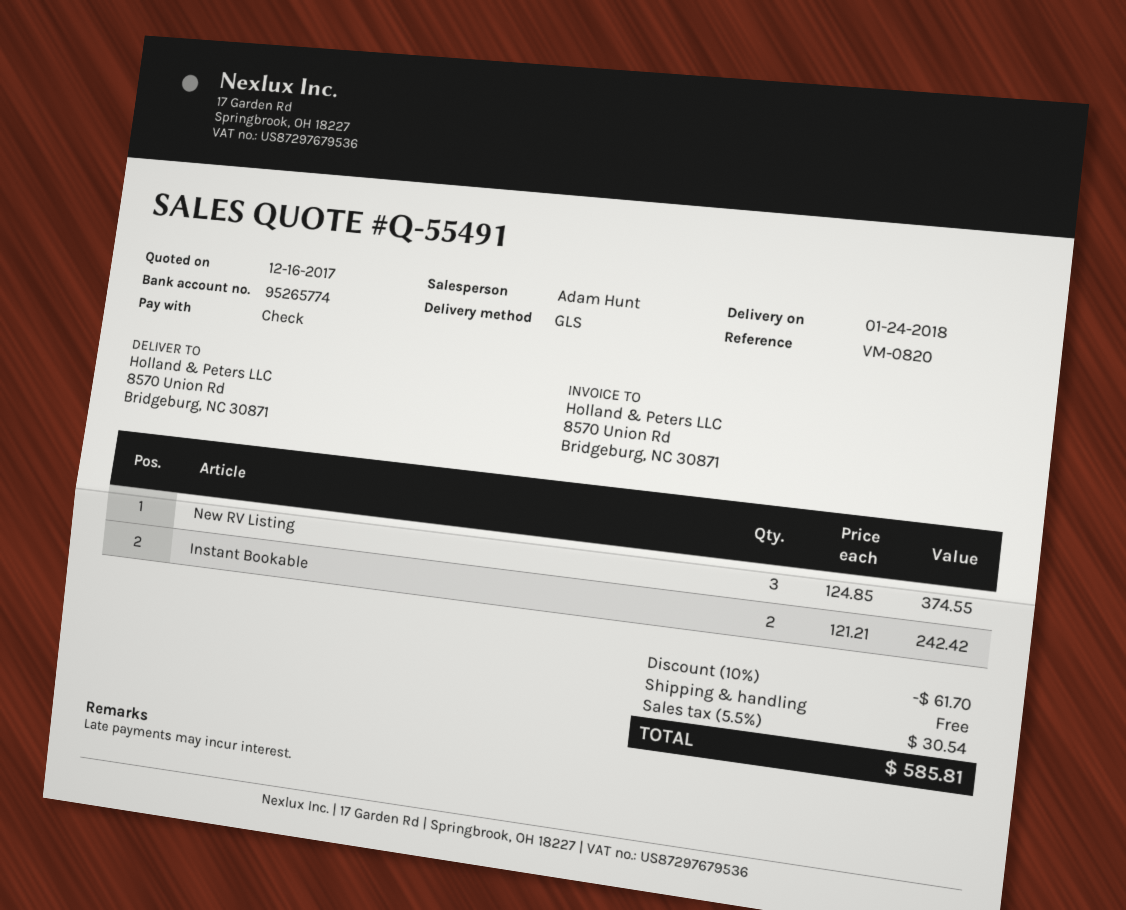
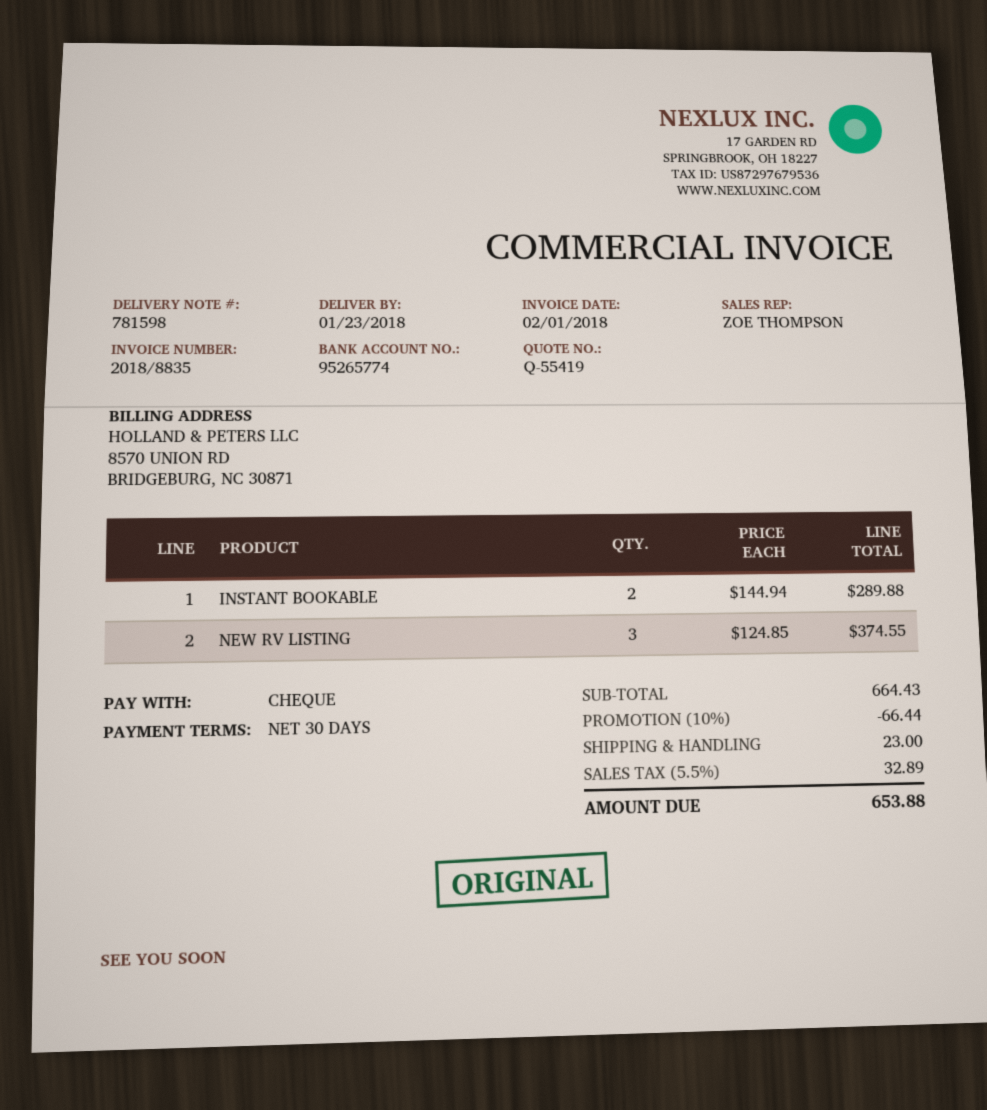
quote number: Q-55491 -> Q-55419
delivery date: 2018-01-24 -> 2018-01-23
sales rep: Adam Hunt -> ZOE THOMPSON
Instant Bookable: 2 x 121.21 = 242.42 -> 2 x 144.94 = 289.88
discount: 10% = 61.70 -> 10% = 66.44
shipping: 0.00 -> 23.00
tax: 5.5% = 30.54 -> 5.5% = 32.89
total: 585.81 -> 653.88

